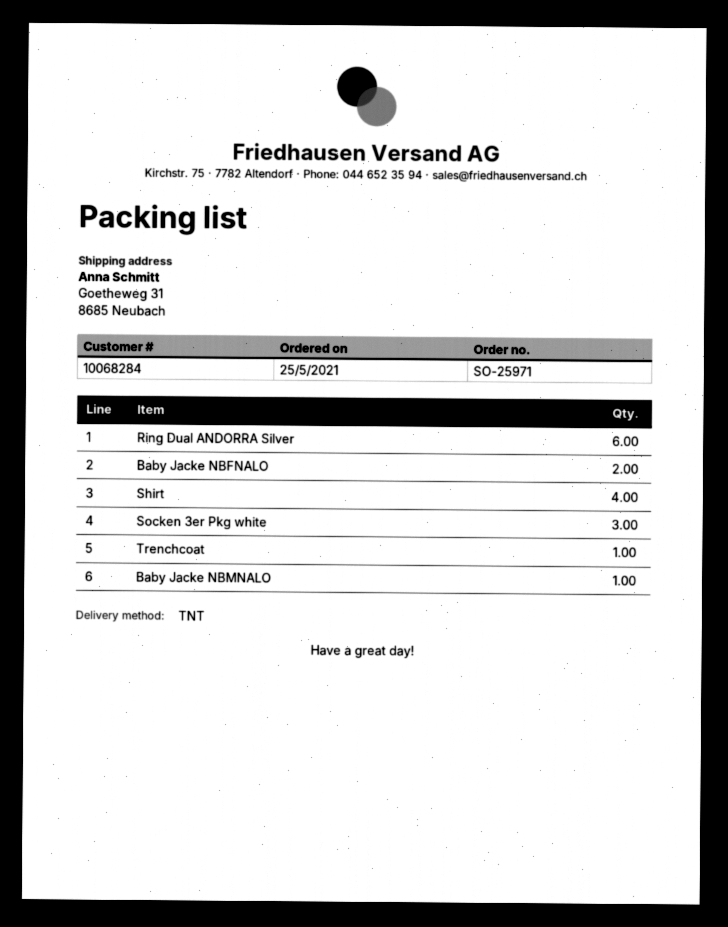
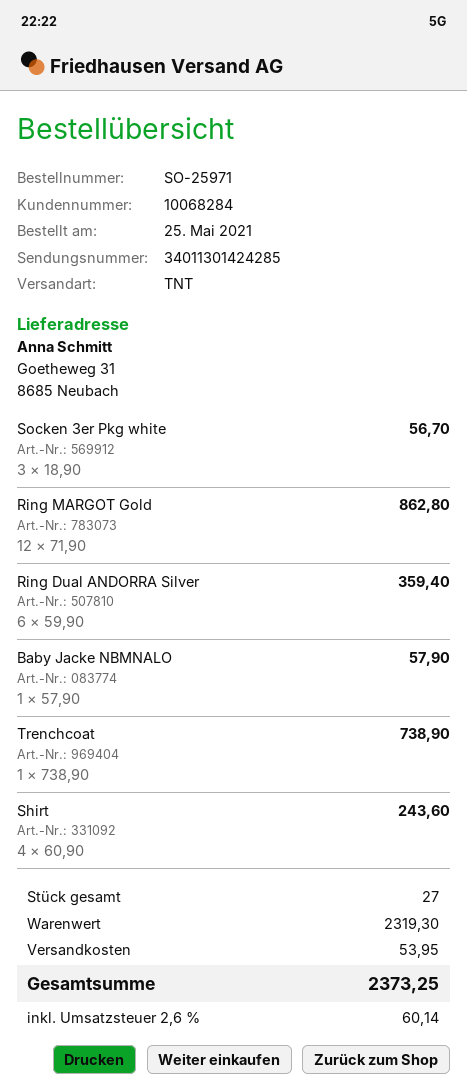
Baby Jacke NBFNALO: 2 -> none
Ring MARGOT Gold: none -> 12

